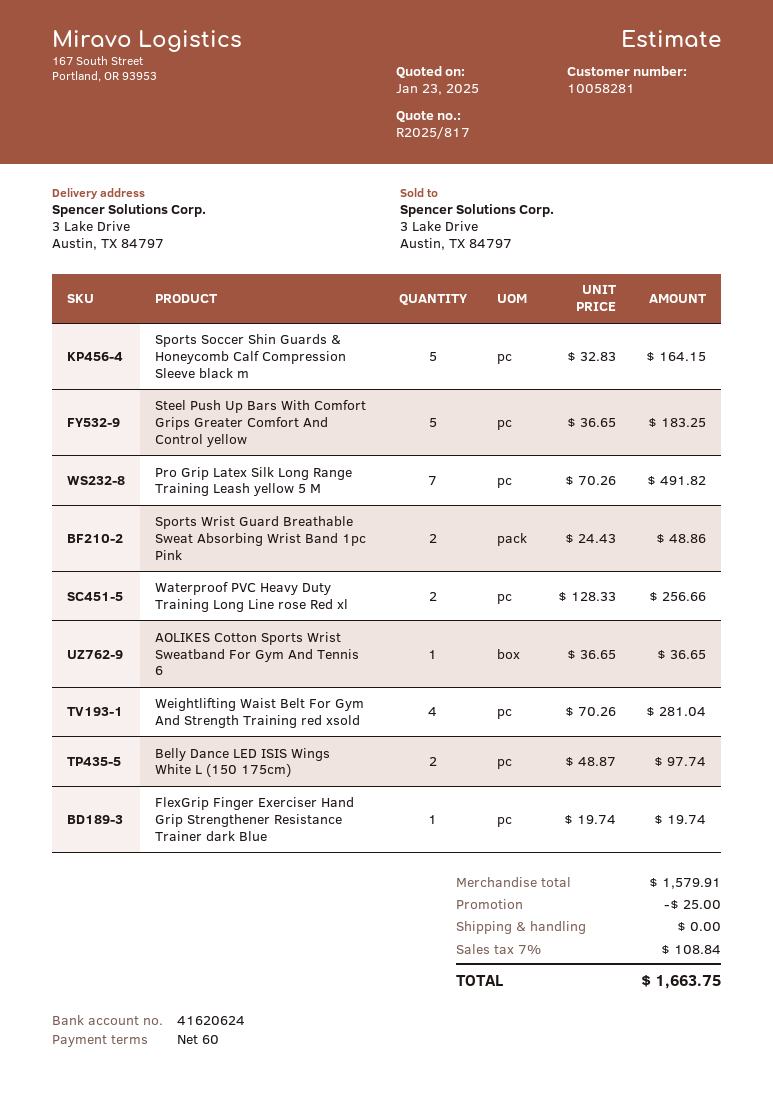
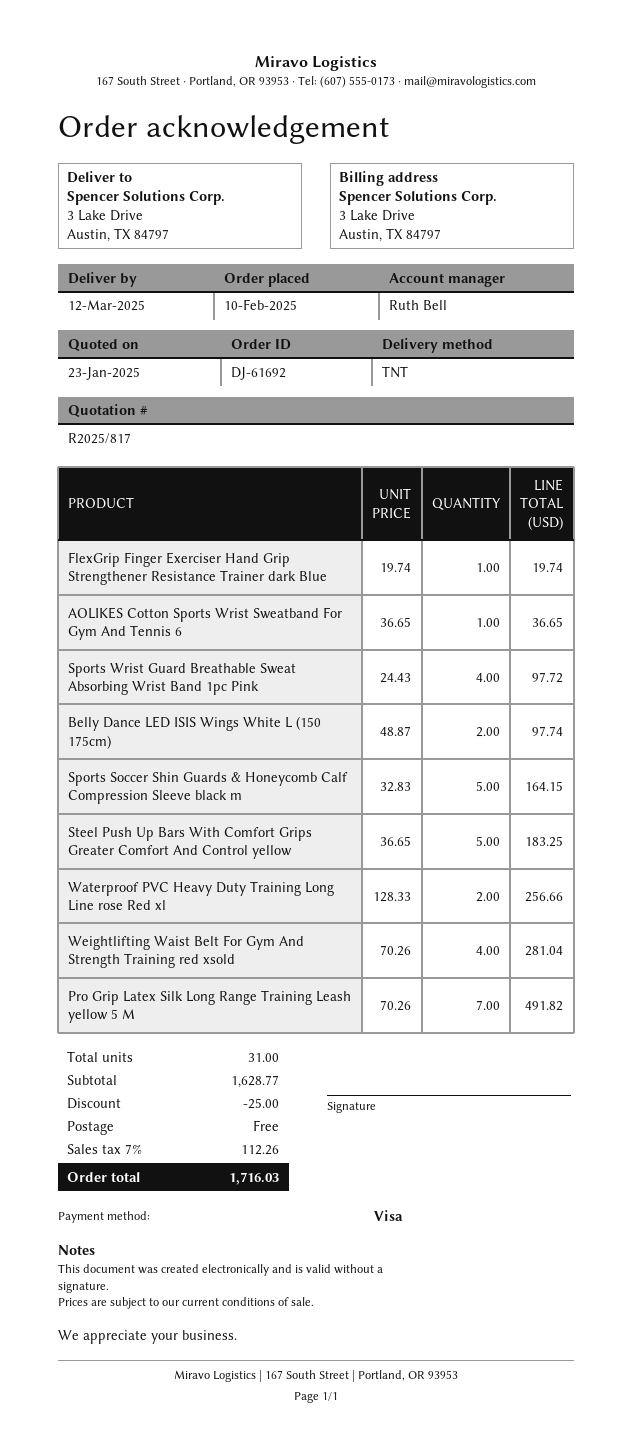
Sports Wrist Guard Breathable Sweat Absorbing Wrist Band 1pc Pink: 2 x 24.43 = 48.86 -> 4 x 24.43 = 97.72
subtotal: 1579.91 -> 1628.77
tax: 7% = 108.84 -> 7% = 112.26
total: 1663.75 -> 1716.03

